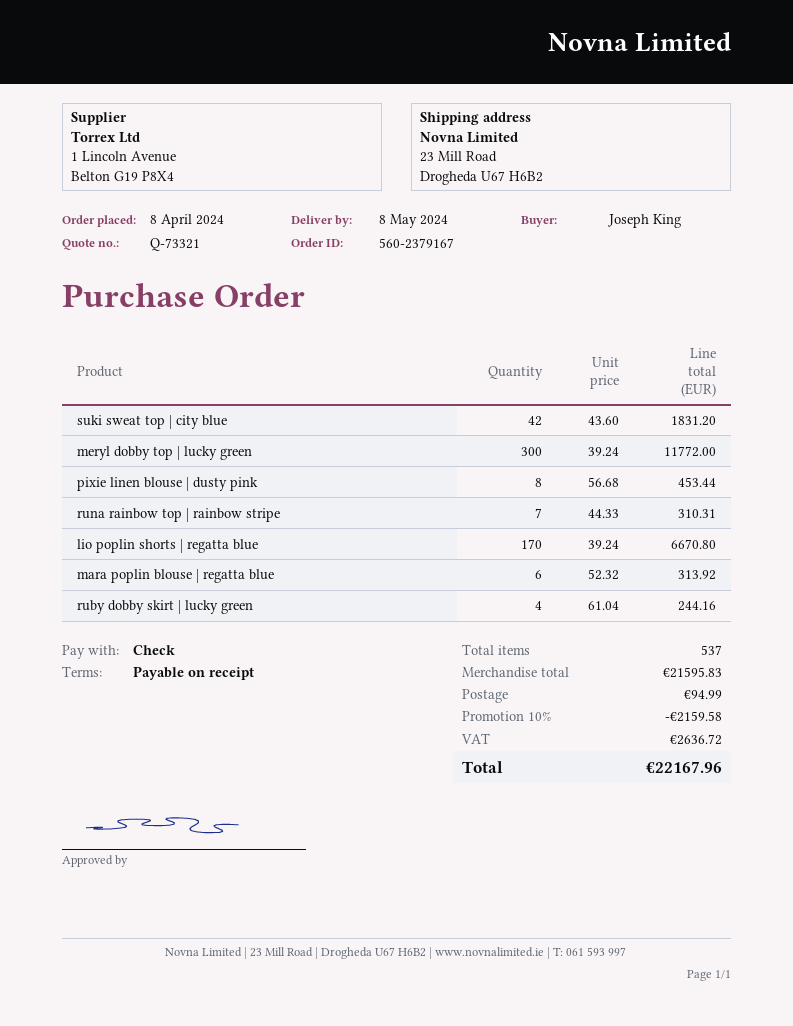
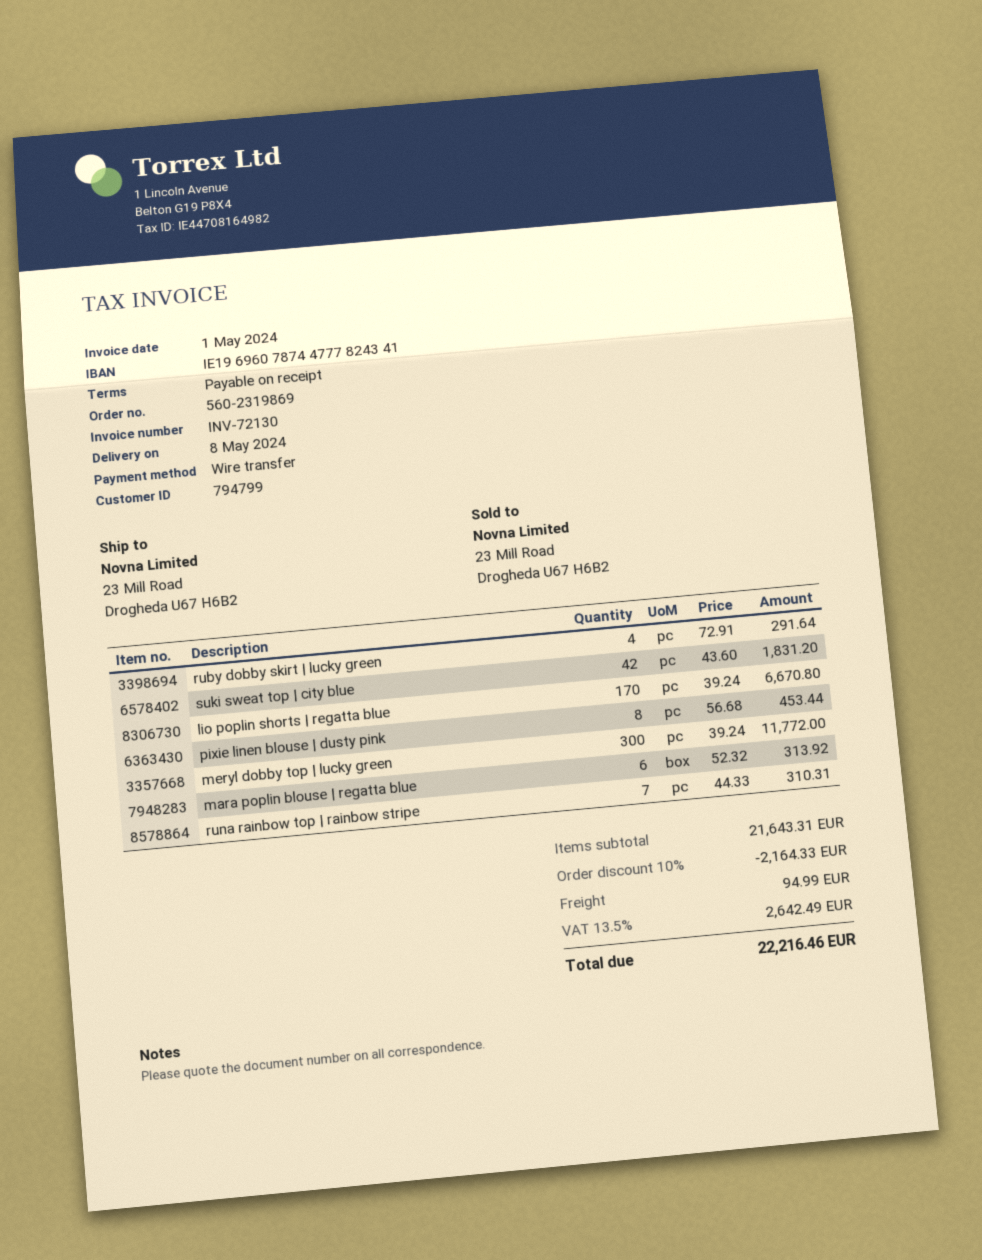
order number: 560-2379167 -> 560-2319869
payment method: cheque -> bank transfer
ruby dobby skirt | lucky green: 4 x 61.04 = 244.16 -> 4 x 72.91 = 291.64
subtotal: 21595.83 -> 21643.31
discount: 10% = 2159.58 -> 10% = 2164.33
tax: 2636.72 -> 2642.49
total: 22167.96 -> 22216.46

